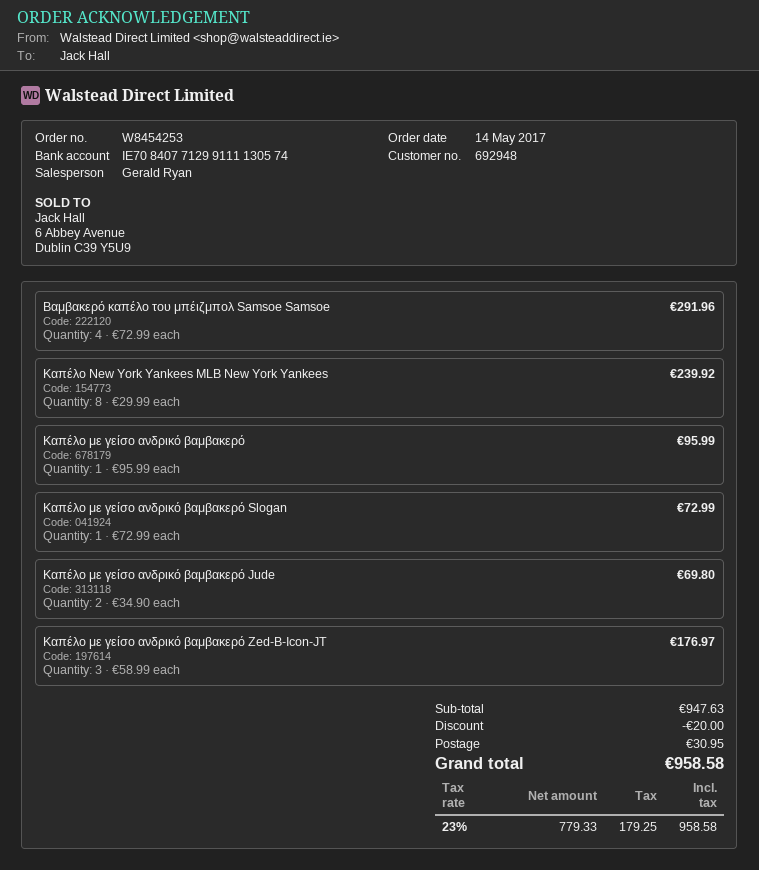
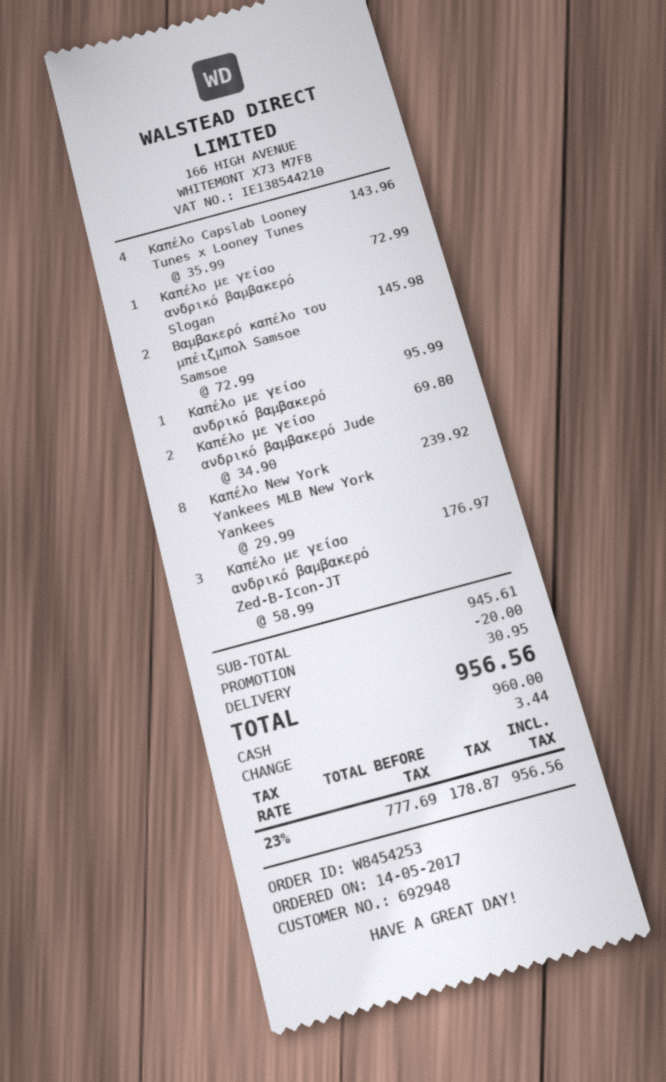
Βαμβακερό καπέλο του μπέιζμπολ Samsoe Samsoe: 4 x 72.99 = 291.96 -> 2 x 72.99 = 145.98
Καπέλο Capslab Looney Tunes x Looney Tunes: none -> 4 x 35.99 = 143.96
subtotal: 947.63 -> 945.61
net: 779.33 -> 777.69
tax: 23% = 179.25 -> 23% = 178.87
total: 958.58 -> 956.56

